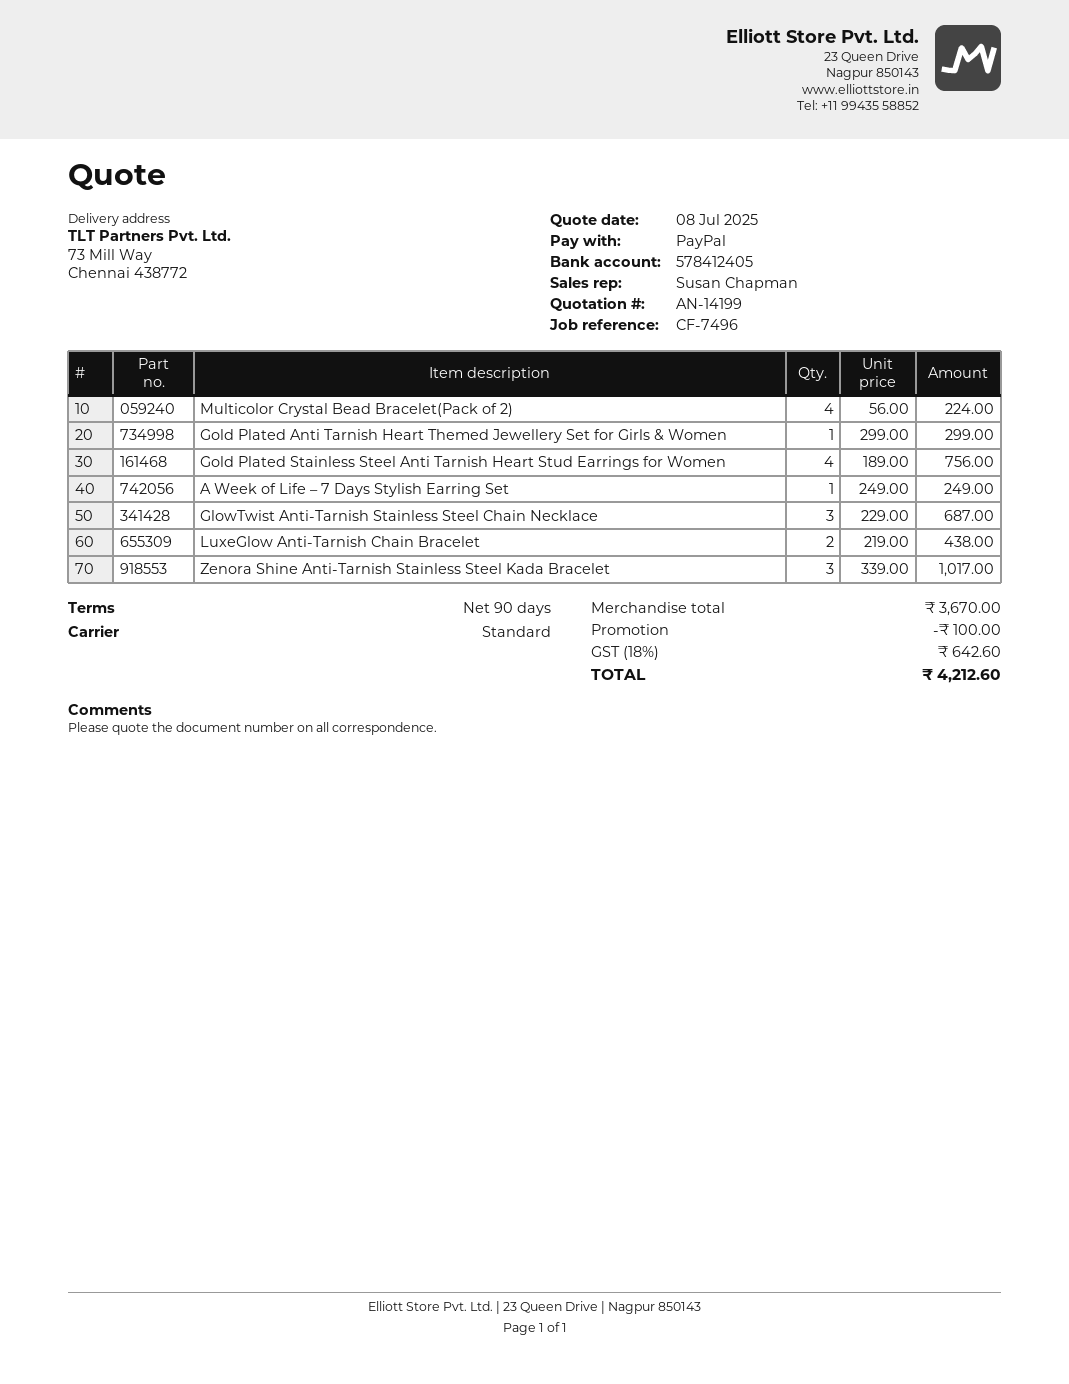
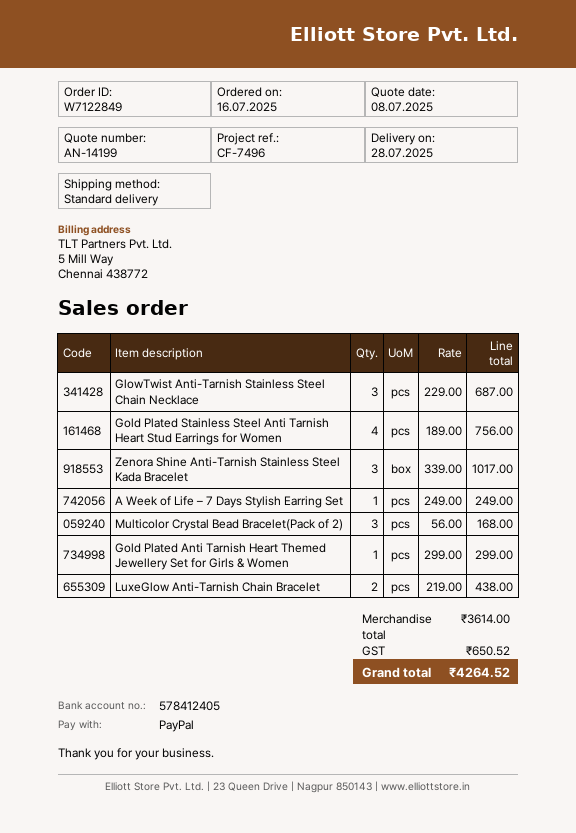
Multicolor Crystal Bead Bracelet(Pack of 2): 4 x 56.00 = 224.00 -> 3 x 56.00 = 168.00
subtotal: 3670.00 -> 3614.00
discount: 100.00 -> none
tax: 642.60 -> 650.52
total: 4212.60 -> 4264.52

